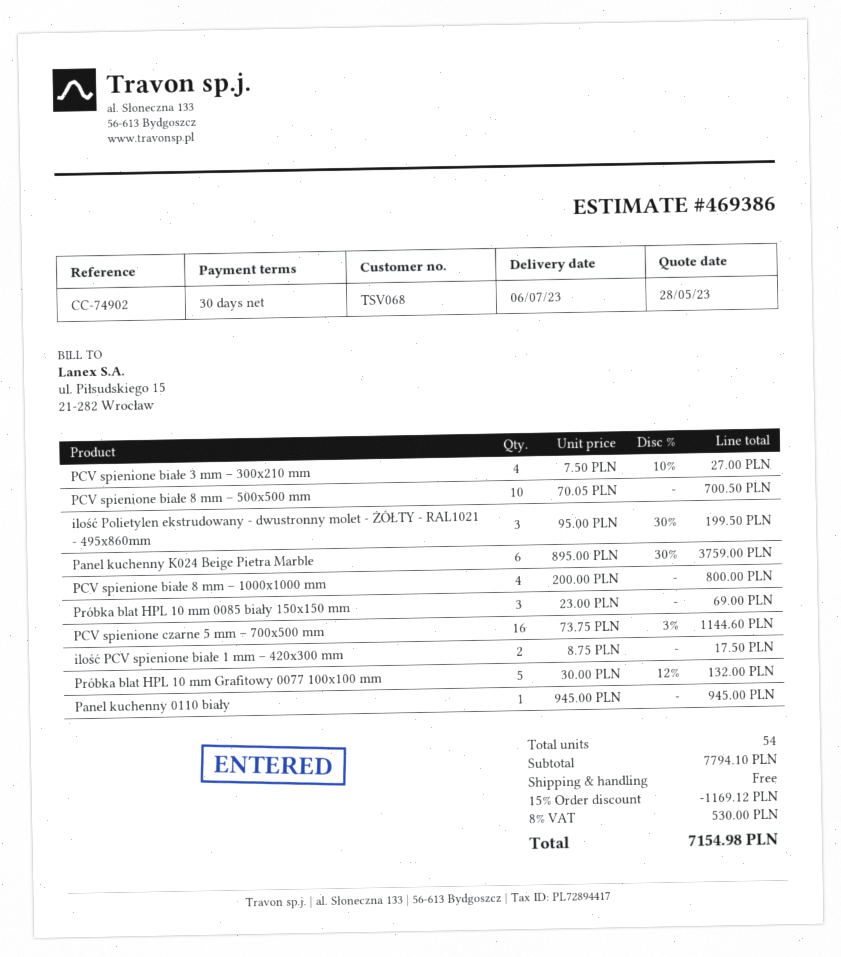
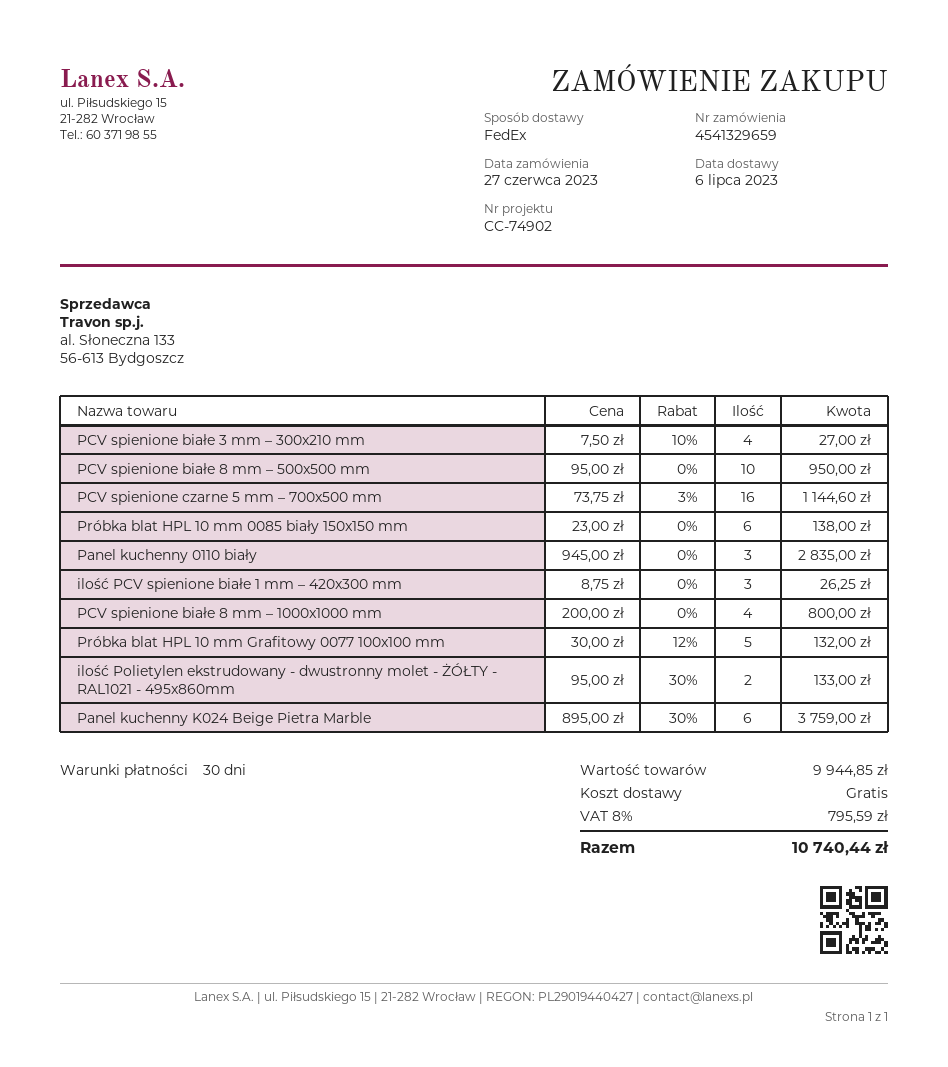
PCV spienione białe 8 mm – 500x500 mm: 10 x 70.05 = 700.50 -> 10 x 95.00 = 950.00
ilość Polietylen ekstrudowany - dwustronny molet - ŻÓŁTY - RAL1021 - 495x860mm: 3 x 95.00 - 30% = 199.50 -> 2 x 95.00 - 30% = 133.00
Próbka blat HPL 10 mm 0085 biały 150x150 mm: 3 x 23.00 = 69.00 -> 6 x 23.00 = 138.00
ilość PCV spienione białe 1 mm – 420x300 mm: 2 x 8.75 = 17.50 -> 3 x 8.75 = 26.25
Panel kuchenny 0110 biały: 1 x 945.00 = 945.00 -> 3 x 945.00 = 2835.00
subtotal: 7794.10 -> 9944.85
discount: 15% = 1169.12 -> none
tax: 8% = 530.00 -> 8% = 795.59
total: 7154.98 -> 10740.44

